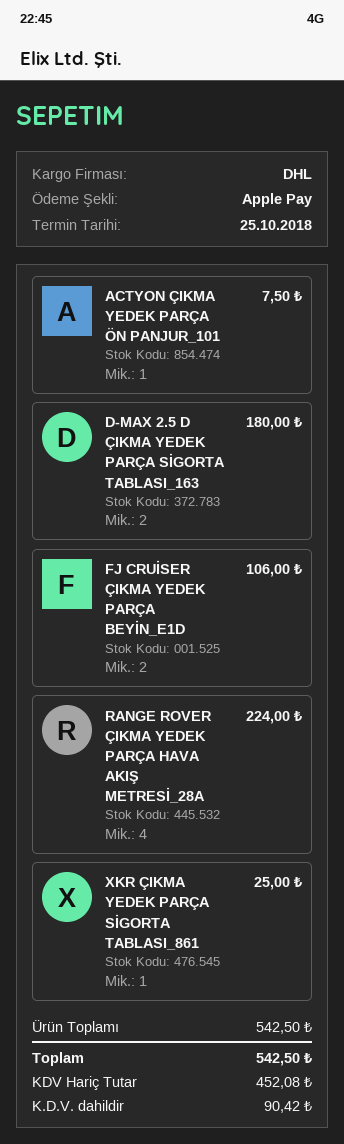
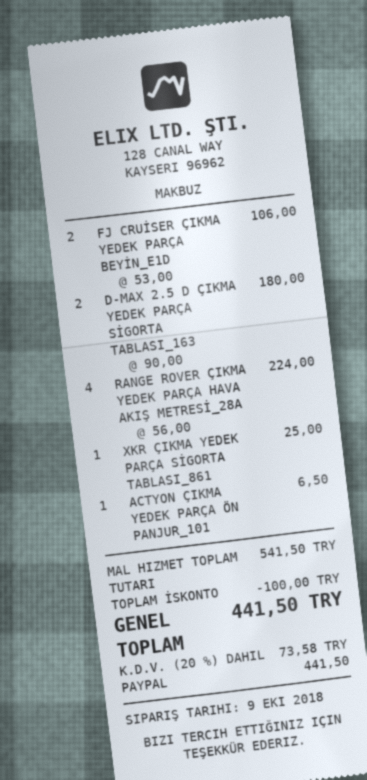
payment method: Apple Pay -> PayPal
ACTYON ÇIKMA YEDEK PARÇA ÖN PANJUR_101: 1 for 7.50 -> 1 for 6.50
subtotal: 542.50 -> 541.50
discount: none -> 100.00
tax: 90.42 -> 73.58
total: 542.50 -> 441.50

